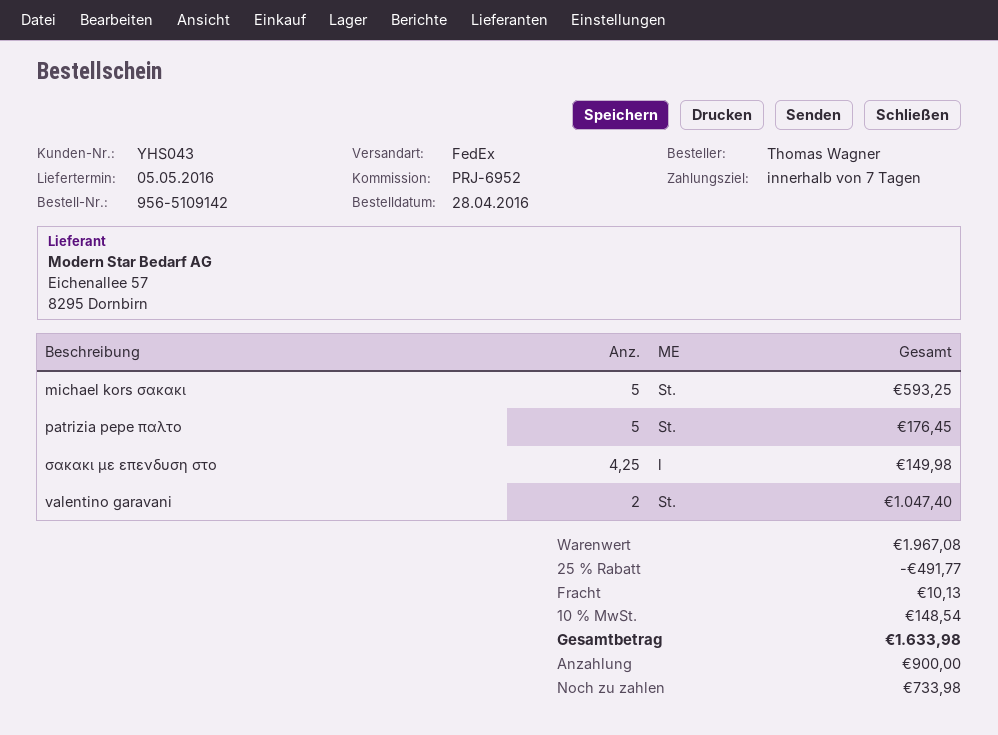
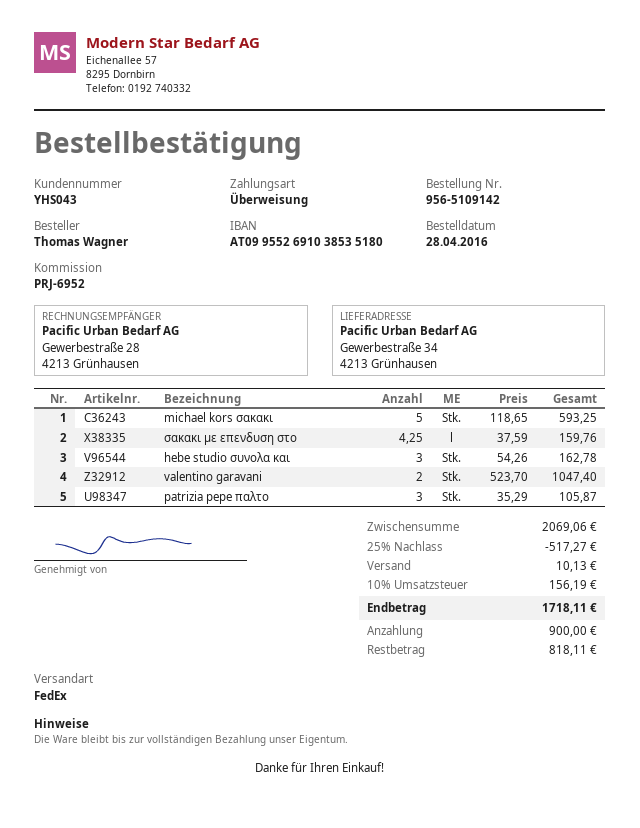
patrizia pepe παλτο: 5 for 176.45 -> 3 for 105.87
σακακι με επενδυση στο: 4.25 for 149.98 -> 4.25 for 159.76
hebe studio συνολα και: none -> 3 for 162.78
subtotal: 1967.08 -> 2069.06
discount: 25% = 491.77 -> 25% = 517.27
tax: 10% = 148.54 -> 10% = 156.19
total: 1633.98 -> 1718.11
balance: 733.98 -> 818.11

